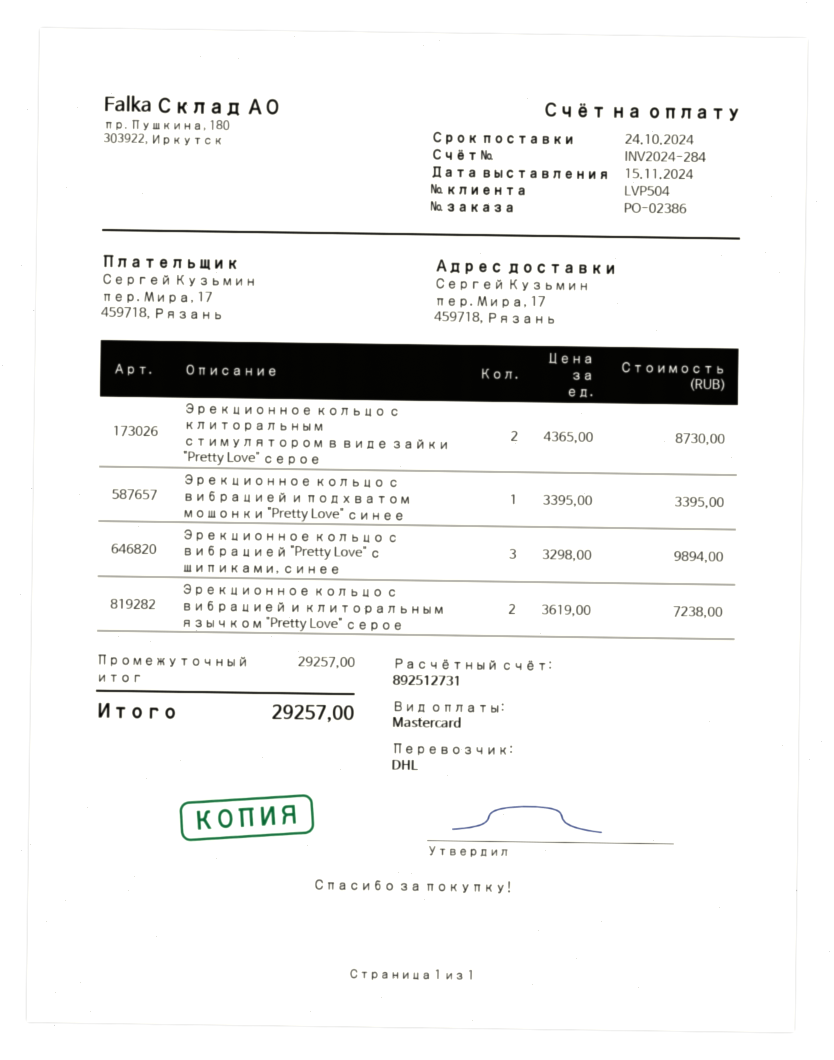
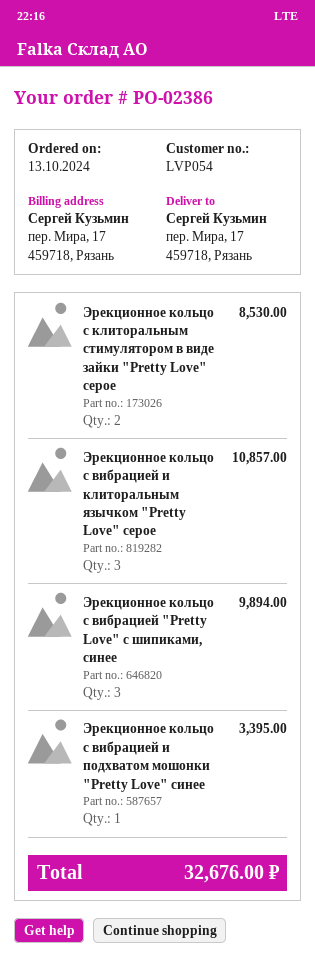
customer number: LVP504 -> LVP054
Эрекционное кольцо с клиторальным стимулятором в виде зайки "Pretty Love" серое: 2 for 8730.00 -> 2 for 8530.00
Эрекционное кольцо с вибрацией и клиторальным язычком "Pretty Love" серое: 2 for 7238.00 -> 3 for 10857.00
total: 29257.00 -> 32676.00

